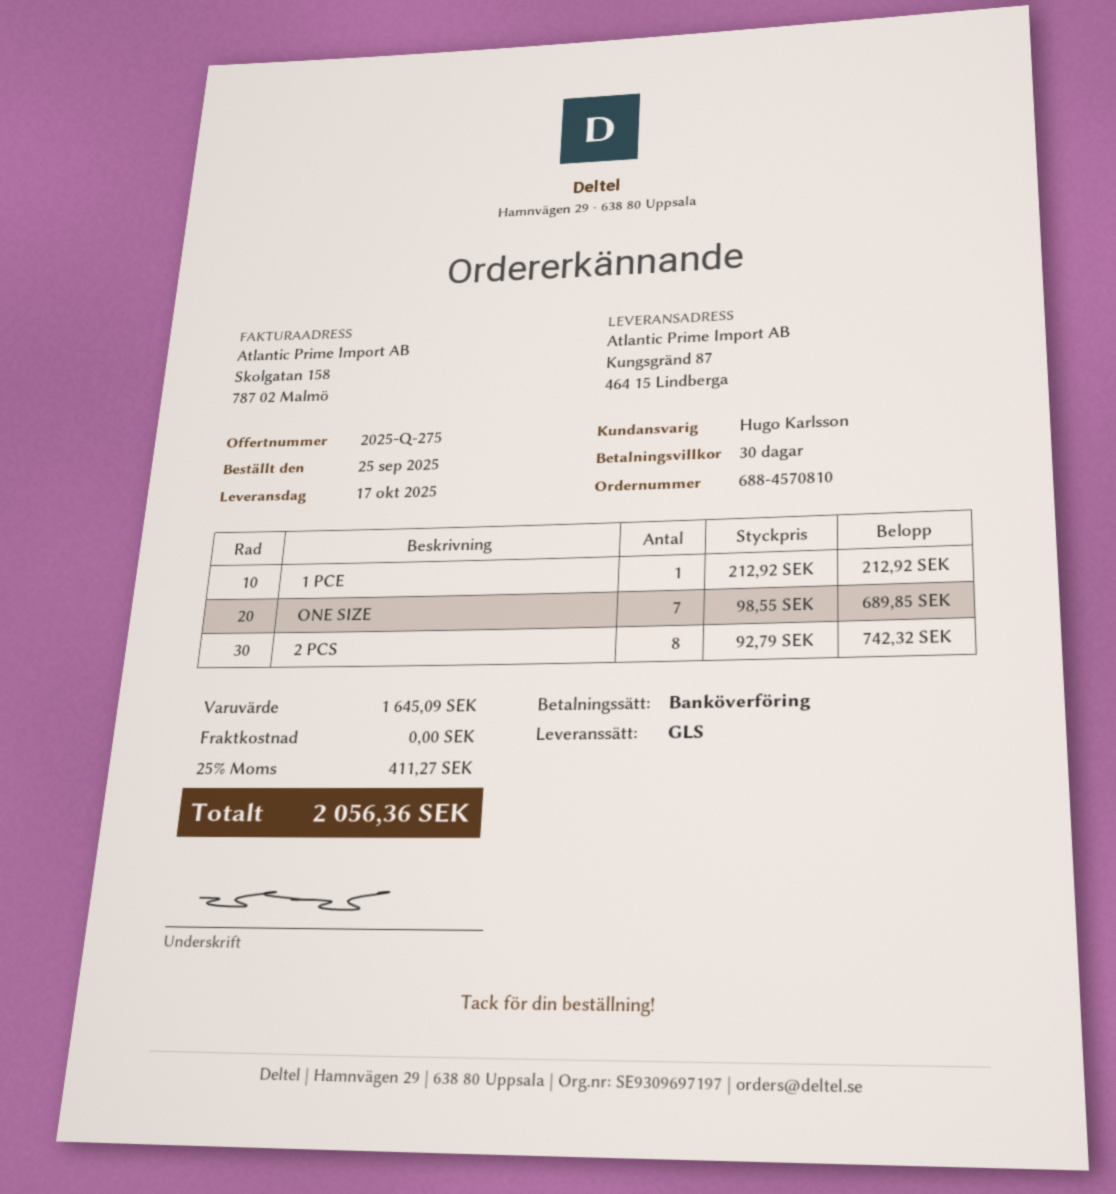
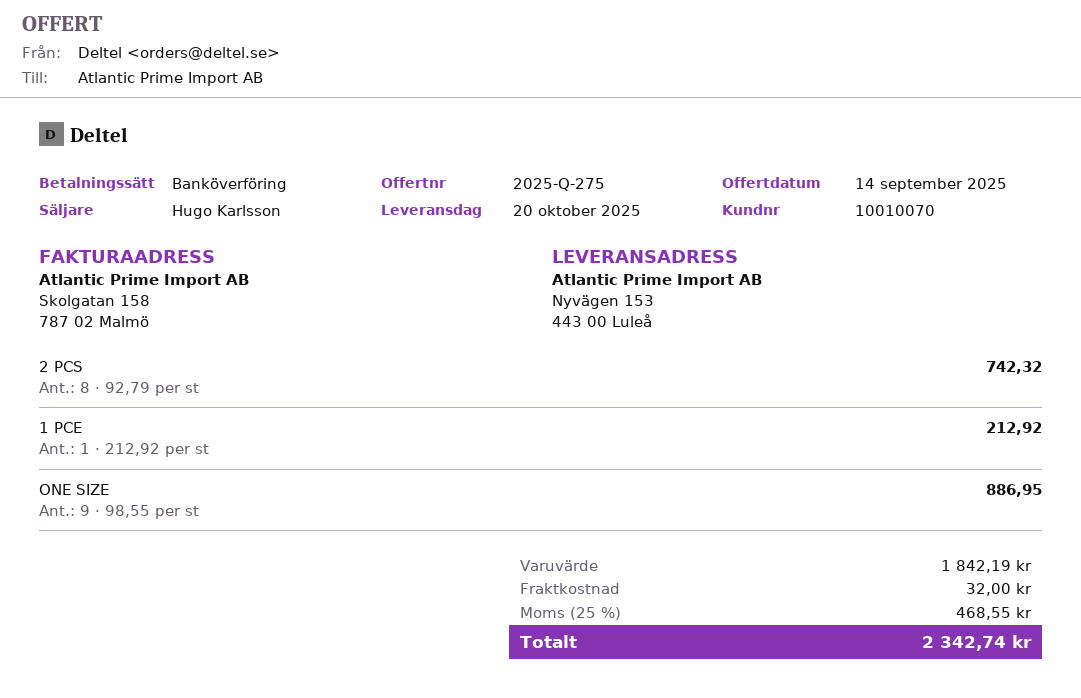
delivery date: 2025-10-17 -> 2025-10-20
ship to: Kungsgränd 87, 464 15 Lindberga -> Nyvägen 153, 443 00 Luleå
ONE SIZE: 7 x 98.55 = 689.85 -> 9 x 98.55 = 886.95
subtotal: 1645.09 -> 1842.19
shipping: 0.00 -> 32.00
tax: 25% = 411.27 -> 25% = 468.55
total: 2056.36 -> 2342.74

